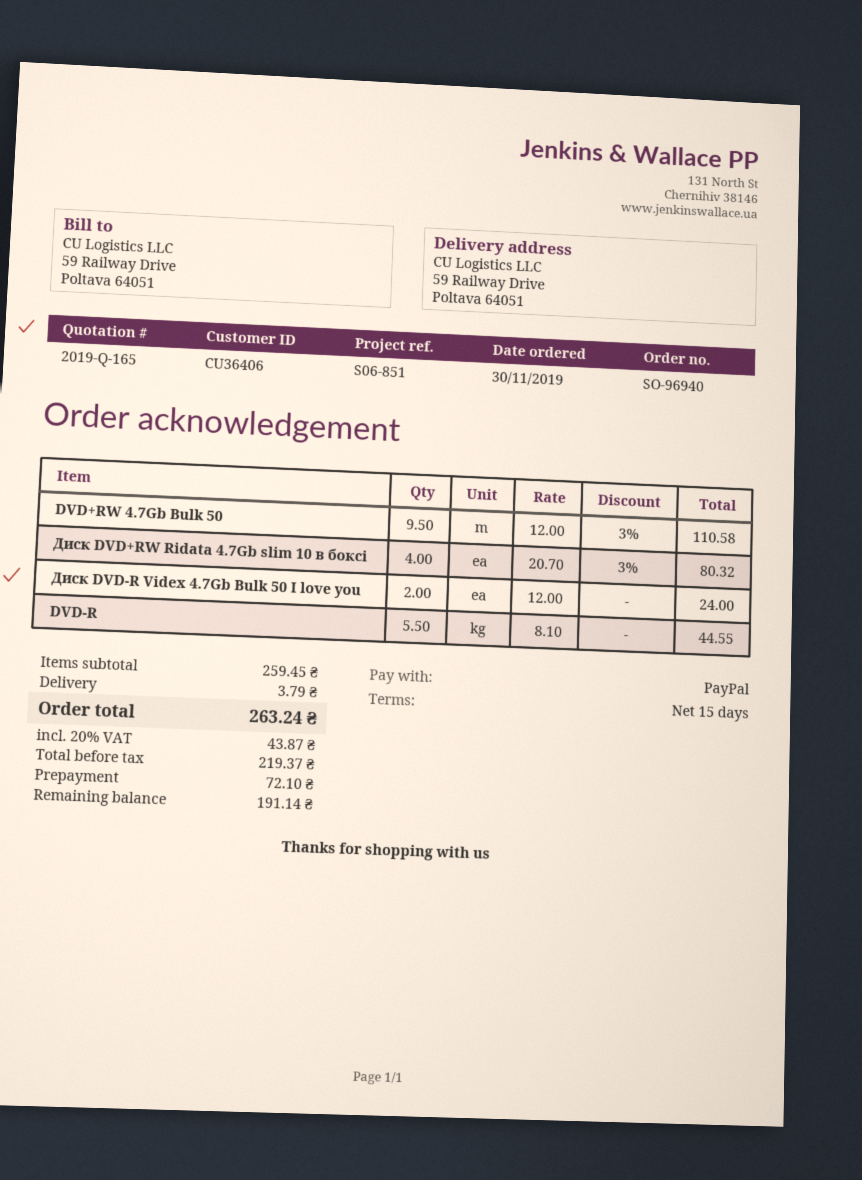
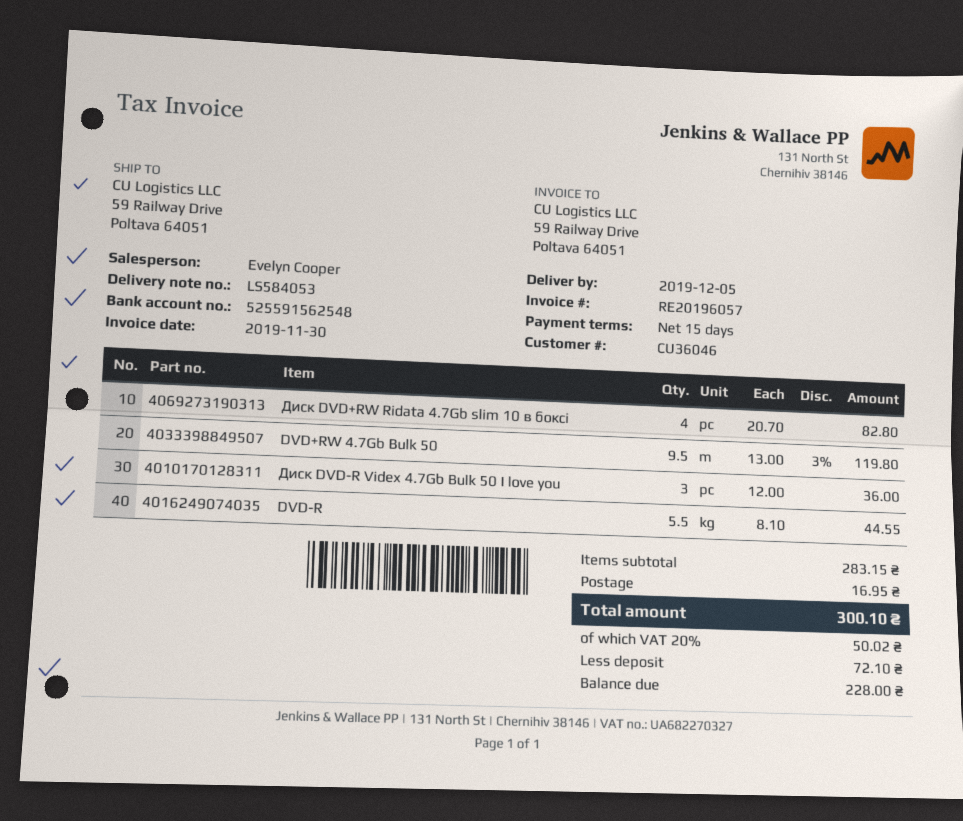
customer number: CU36406 -> CU36046
DVD+RW 4.7Gb Bulk 50: 9.5 x 12.00 - 3% = 110.58 -> 9.5 x 13.00 - 3% = 119.80
Диск DVD+RW Ridata 4.7Gb slim 10 в боксі: 4 x 20.70 - 3% = 80.32 -> 4 x 20.70 = 82.80
Диск DVD-R Videx 4.7Gb Bulk 50 I love you: 2 x 12.00 = 24.00 -> 3 x 12.00 = 36.00
subtotal: 259.45 -> 283.15
shipping: 3.79 -> 16.95
tax: 20% = 43.87 -> 20% = 50.02
total: 263.24 -> 300.10
balance: 191.14 -> 228.00

